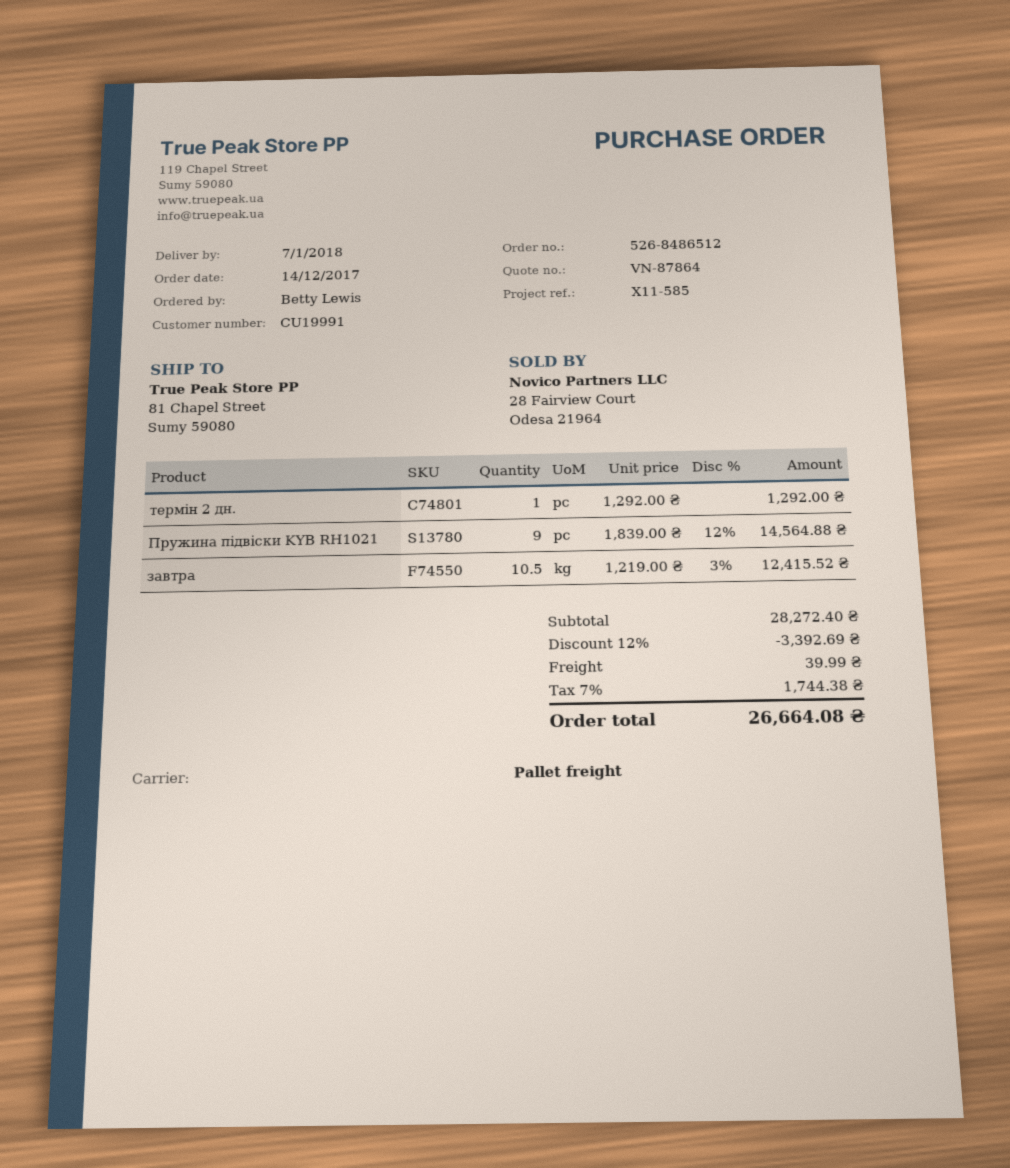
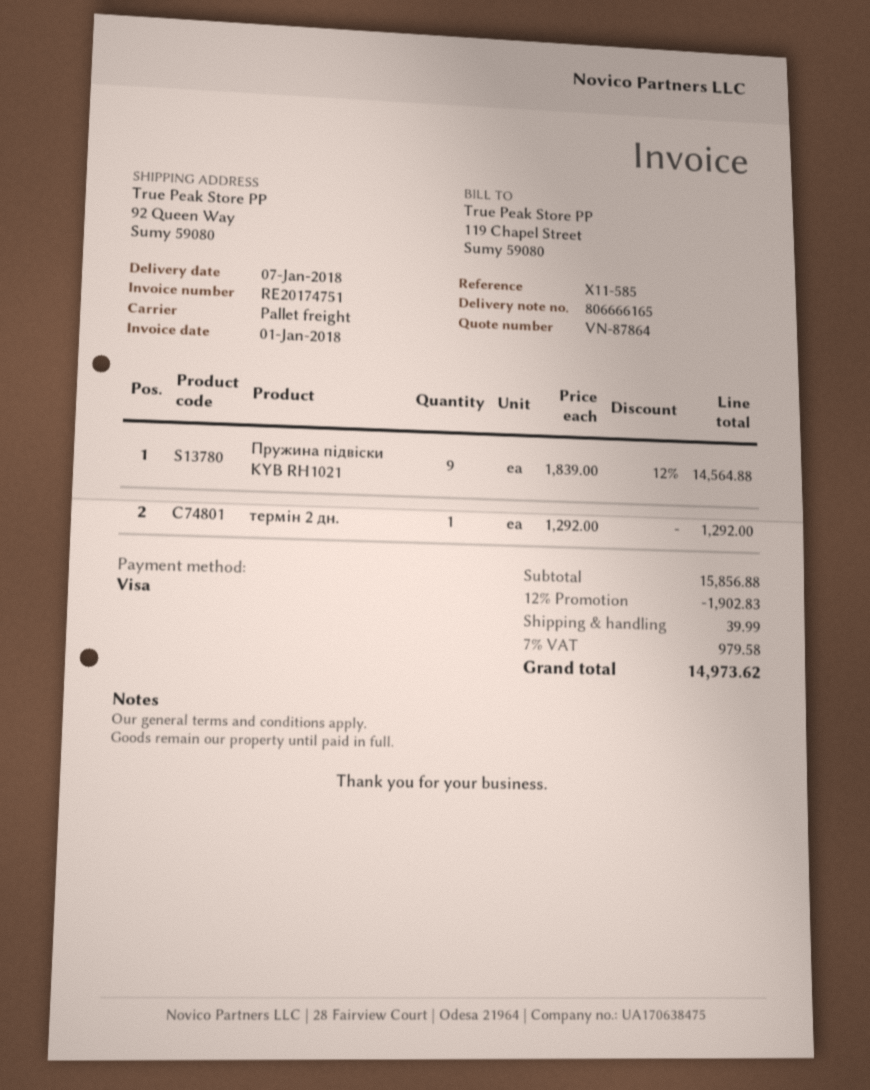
ship to: 81 Chapel Street, Sumy 59080 -> 92 Queen Way, Sumy 59080
завтра: 10.5 x 1219.00 - 3% = 12415.52 -> none
subtotal: 28272.40 -> 15856.88
discount: 12% = 3392.69 -> 12% = 1902.83
tax: 7% = 1744.38 -> 7% = 979.58
total: 26664.08 -> 14973.62

